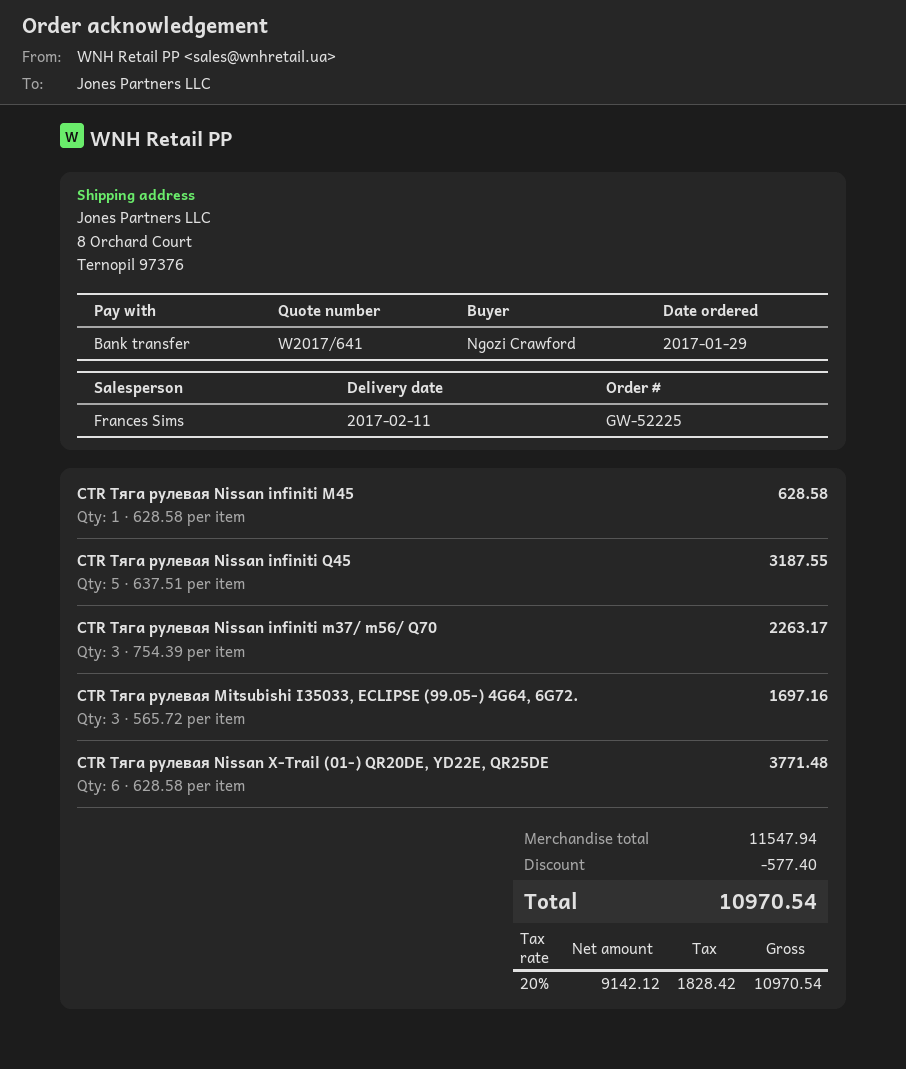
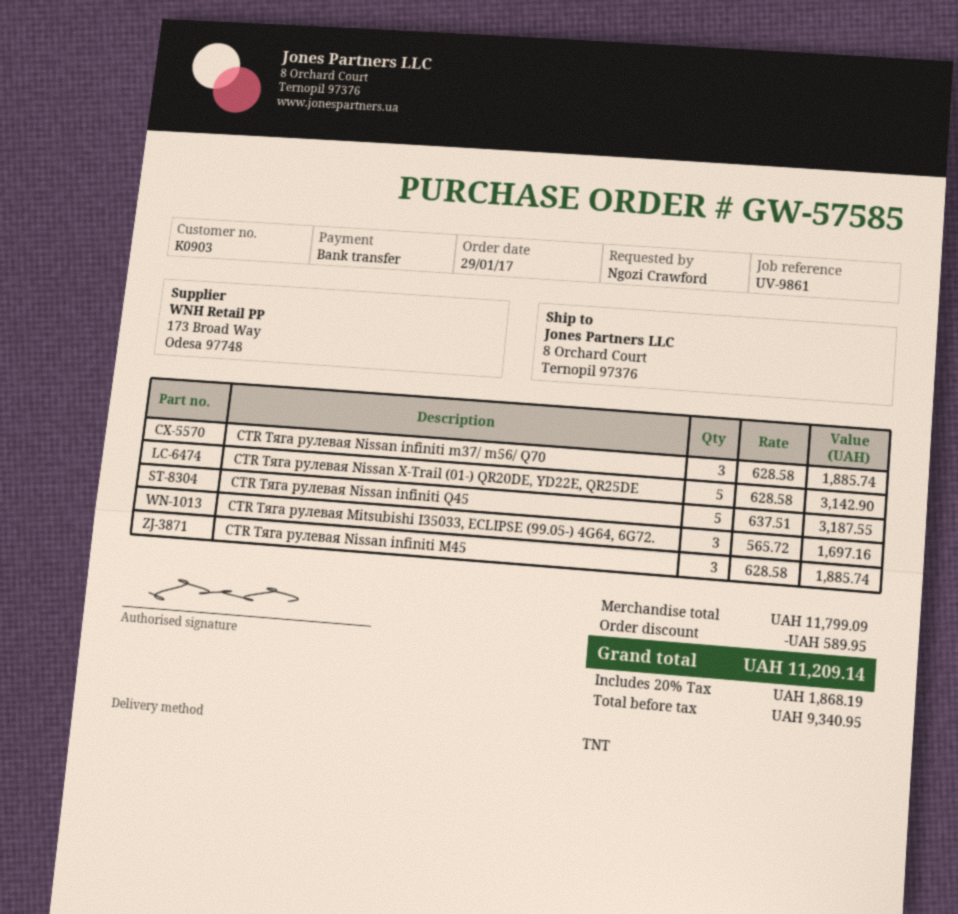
order number: GW-52225 -> GW-57585
CTR Тяга рулевая Nissan infiniti M45: 1 x 628.58 = 628.58 -> 3 x 628.58 = 1885.74
CTR Тяга рулевая Nissan infiniti m37/ m56/ Q70: 3 x 754.39 = 2263.17 -> 3 x 628.58 = 1885.74
CTR Тяга рулевая Nissan X-Trail (01-) QR20DE, YD22E, QR25DE: 6 x 628.58 = 3771.48 -> 5 x 628.58 = 3142.90
subtotal: 11547.94 -> 11799.09
discount: 577.40 -> 589.95
net: 9142.12 -> 9340.95
tax: 20% = 1828.42 -> 20% = 1868.19
total: 10970.54 -> 11209.14

